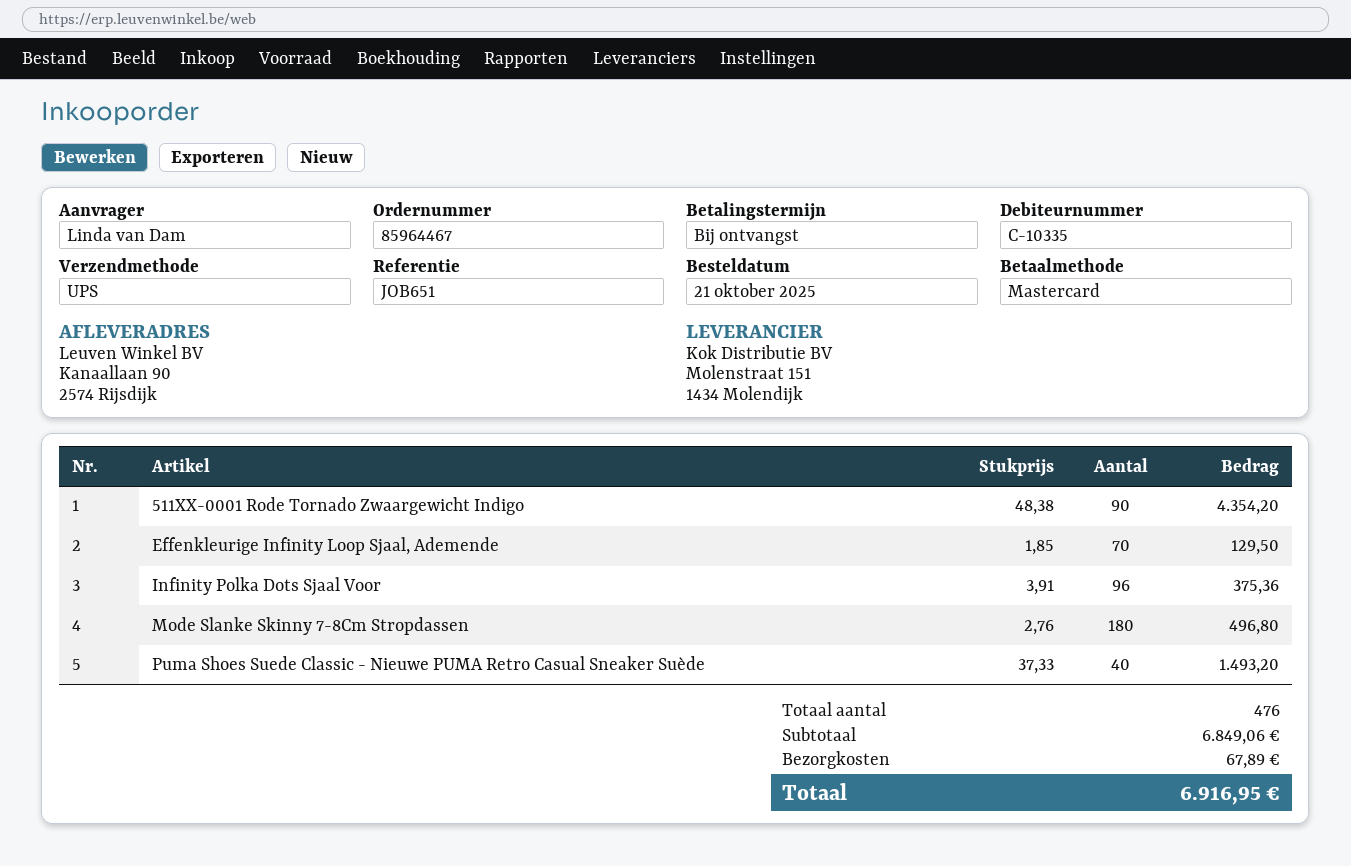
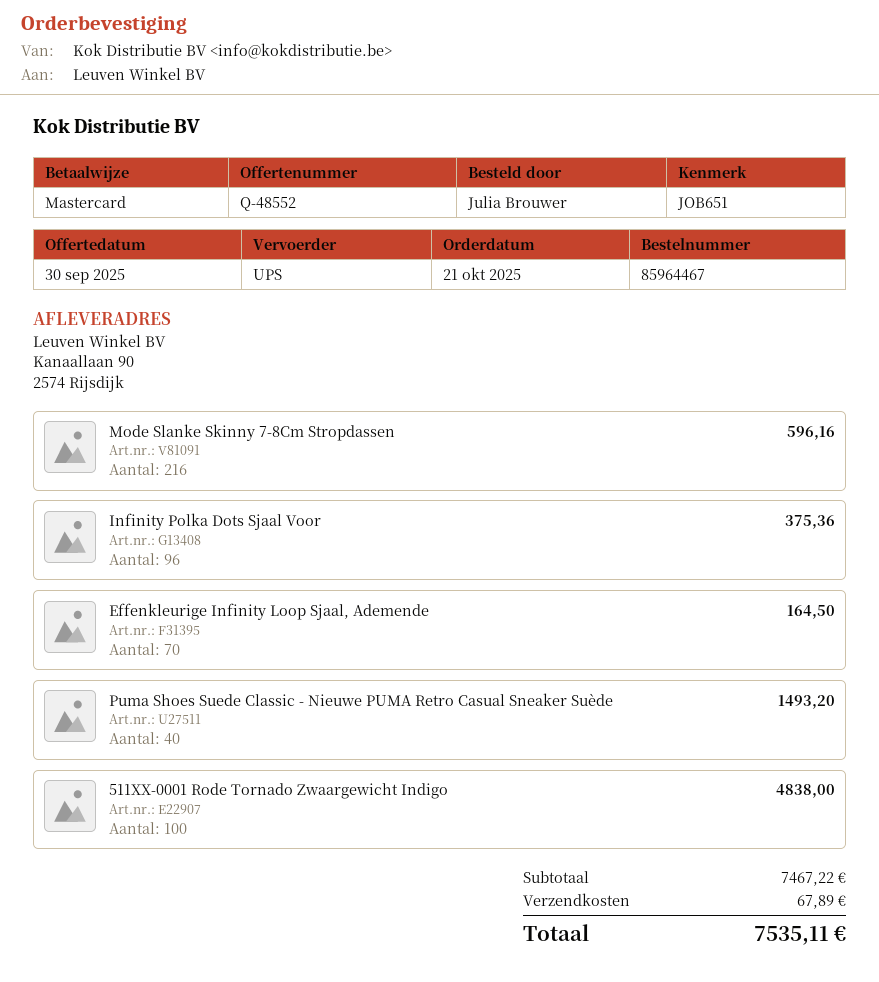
ordered by: Linda van Dam -> Julia Brouwer
511XX-0001 Rode Tornado Zwaargewicht Indigo: 90 for 4354.20 -> 100 for 4838.00
Effenkleurige Infinity Loop Sjaal, Ademende: 70 for 129.50 -> 70 for 164.50
Mode Slanke Skinny 7-8Cm Stropdassen: 180 for 496.80 -> 216 for 596.16
subtotal: 6849.06 -> 7467.22
total: 6916.95 -> 7535.11

